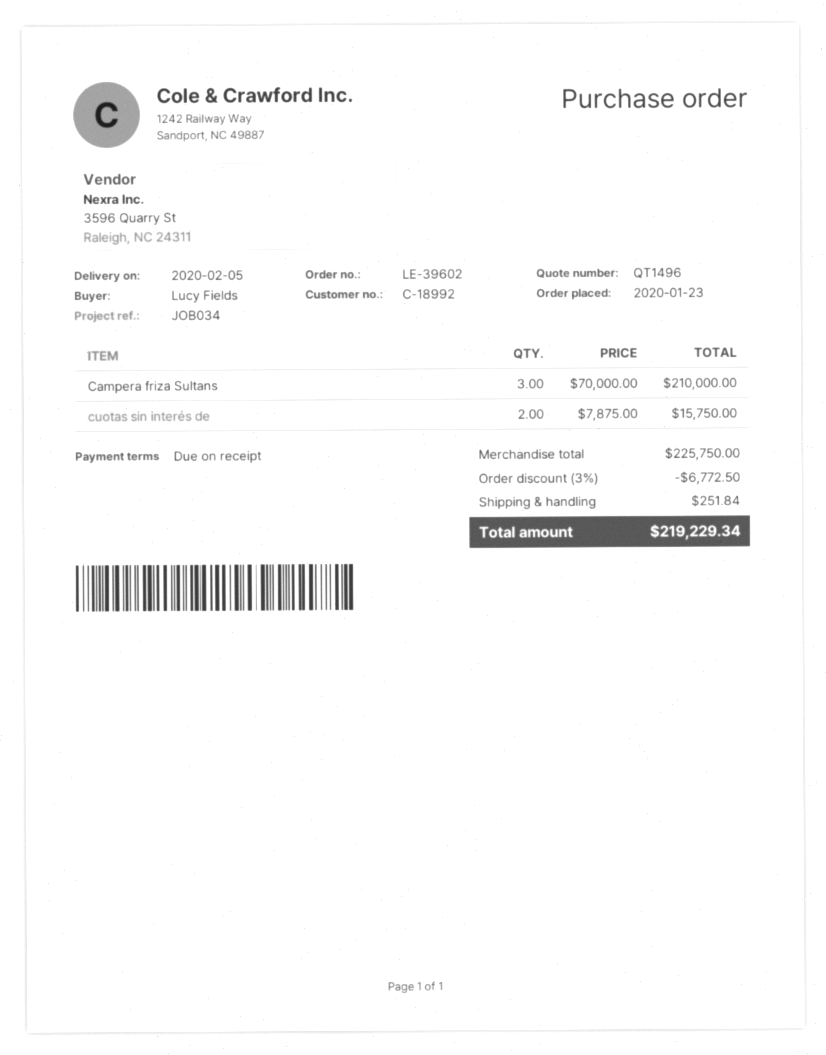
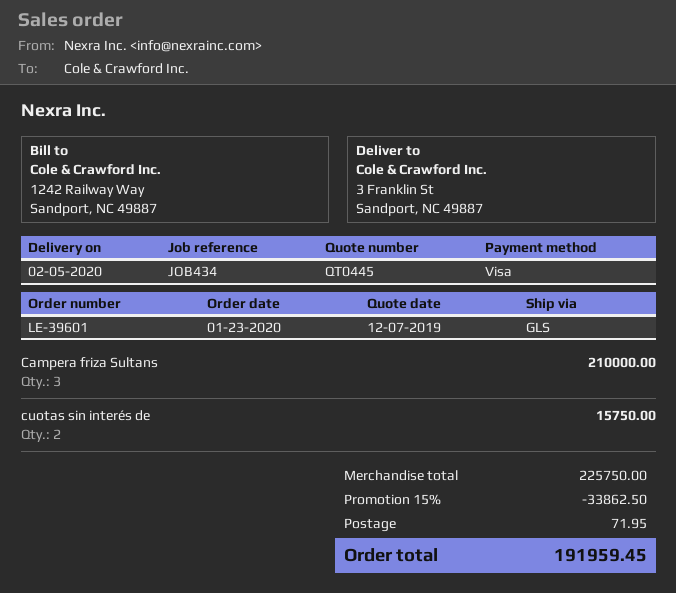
quote number: QT1496 -> QT0445
order number: LE-39602 -> LE-39601
reference: JOB034 -> JOB434
discount: 3% = 6772.50 -> 15% = 33862.50
shipping: 251.84 -> 71.95
total: 219229.34 -> 191959.45

